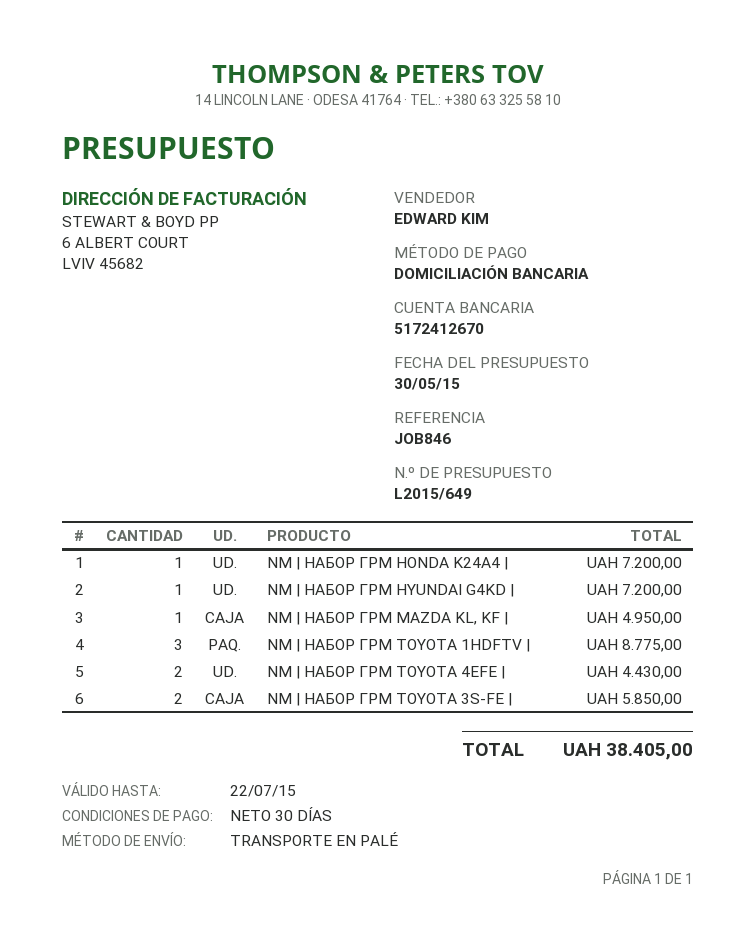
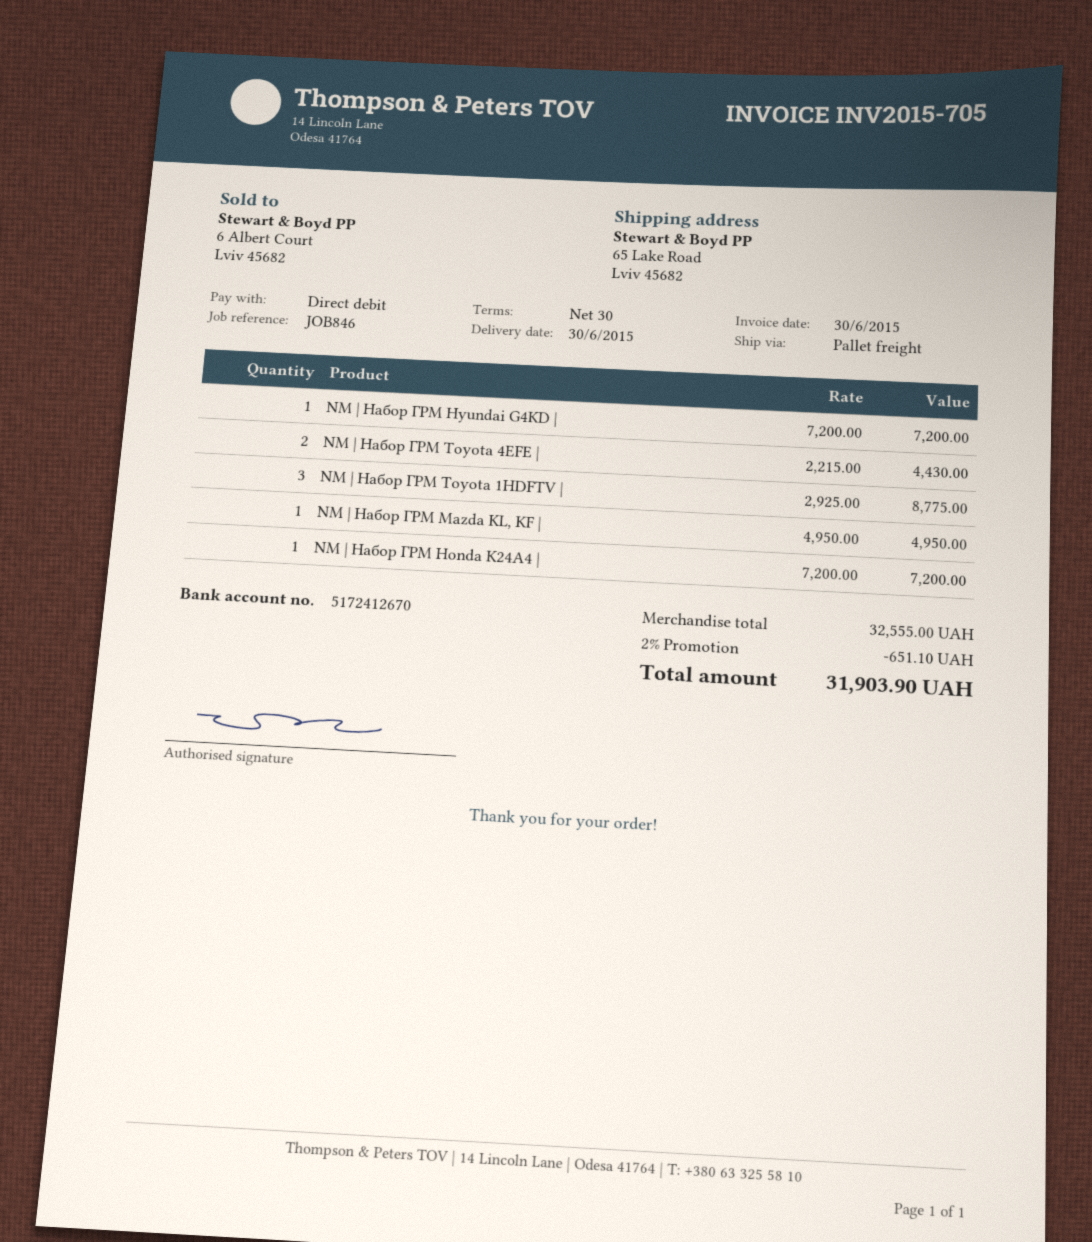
NM | НАБОР ГРМ TOYOTA 3S-FE |: 2 for 5850.00 -> none
discount: none -> 2% = 651.10
total: 38405.00 -> 31903.90

